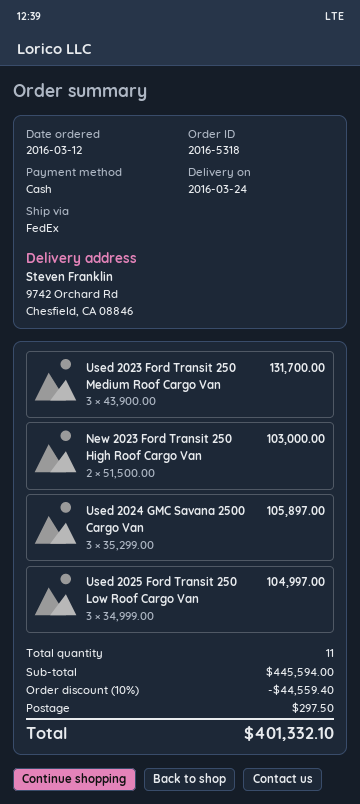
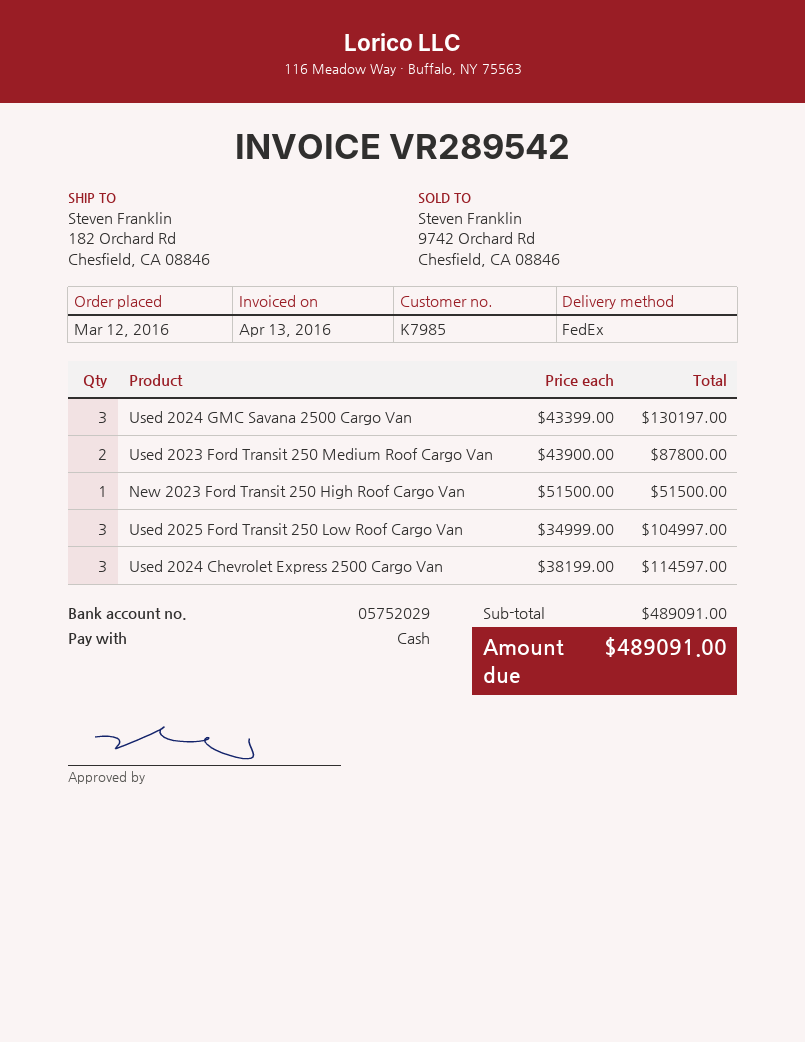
ship to: 9742 Orchard Rd, Chesfield, CA 08846 -> 182 Orchard Rd, Chesfield, CA 08846
Used 2023 Ford Transit 250 Medium Roof Cargo Van: 3 x 43900.00 = 131700.00 -> 2 x 43900.00 = 87800.00
New 2023 Ford Transit 250 High Roof Cargo Van: 2 x 51500.00 = 103000.00 -> 1 x 51500.00 = 51500.00
Used 2024 GMC Savana 2500 Cargo Van: 3 x 35299.00 = 105897.00 -> 3 x 43399.00 = 130197.00
Used 2024 Chevrolet Express 2500 Cargo Van: none -> 3 x 38199.00 = 114597.00
subtotal: 445594.00 -> 489091.00
discount: 10% = 44559.40 -> none
shipping: 297.50 -> none
total: 401332.10 -> 489091.00

